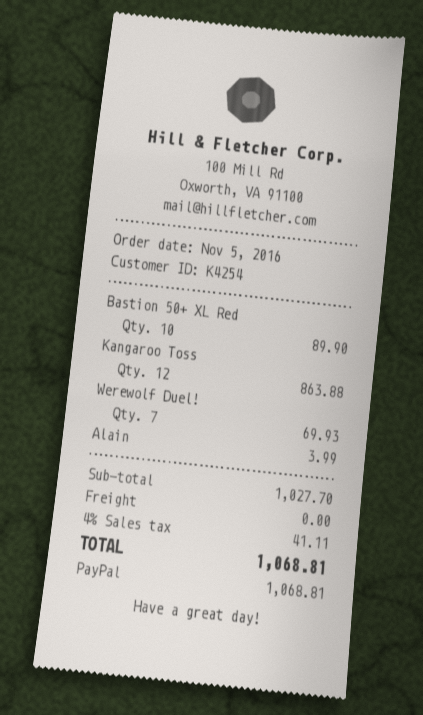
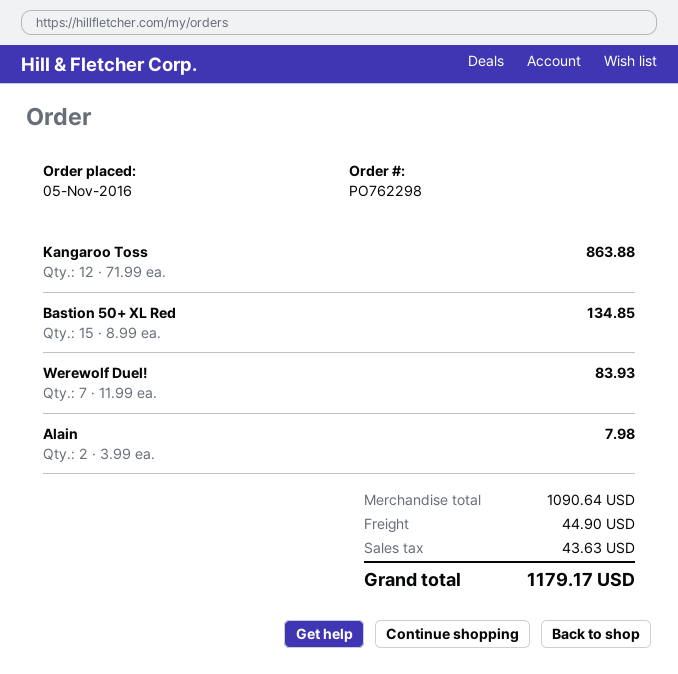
Bastion 50+ XL Red: 10 for 89.90 -> 15 for 134.85
Werewolf Duel!: 7 for 69.93 -> 7 for 83.93
Alain: 1 for 3.99 -> 2 for 7.98
subtotal: 1027.70 -> 1090.64
shipping: 0.00 -> 44.90
tax: 41.11 -> 43.63
total: 1068.81 -> 1179.17

